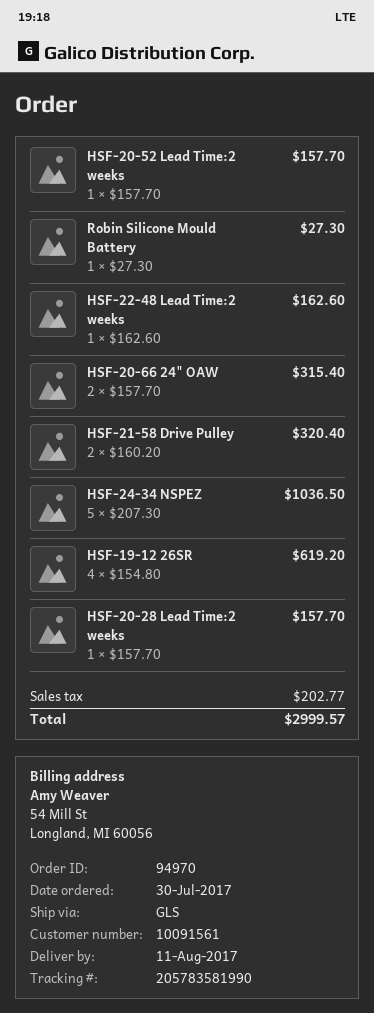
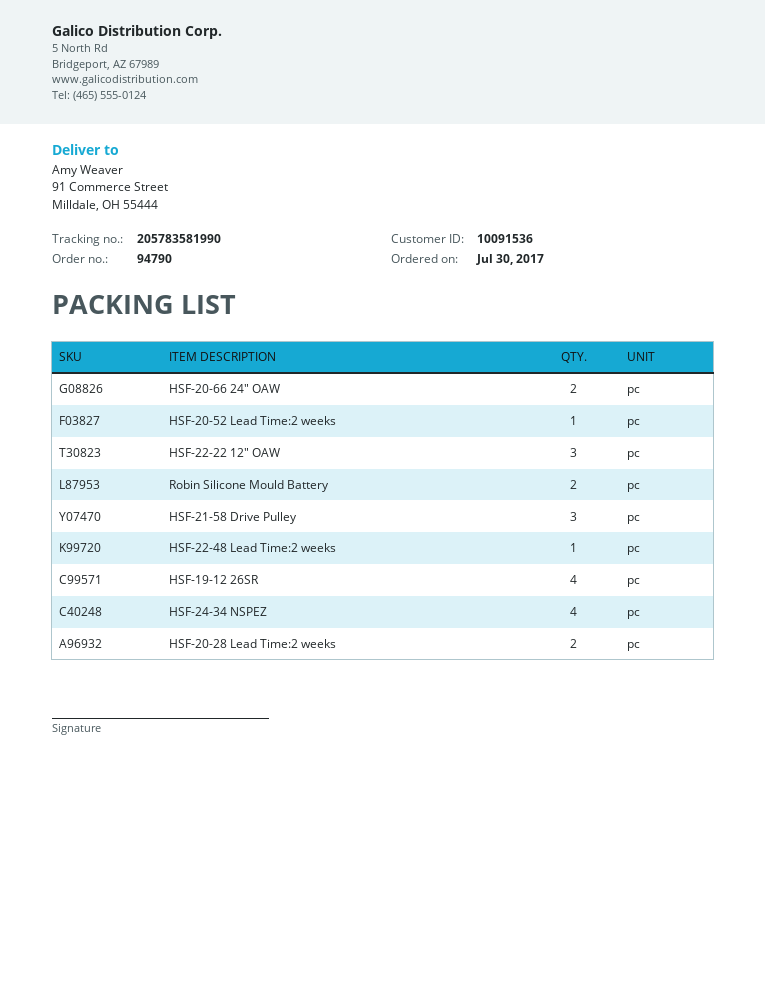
order number: 94970 -> 94790
customer number: 10091561 -> 10091536
Robin Silicone Mould Battery: 1 -> 2
HSF-21-58 Drive Pulley: 2 -> 3
HSF-24-34 NSPEZ: 5 -> 4
HSF-20-28 Lead Time:2 weeks: 1 -> 2
HSF-22-22 12" OAW: none -> 3

